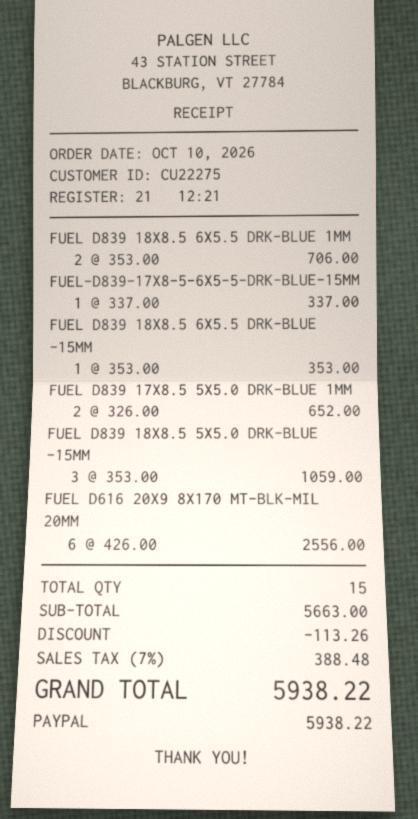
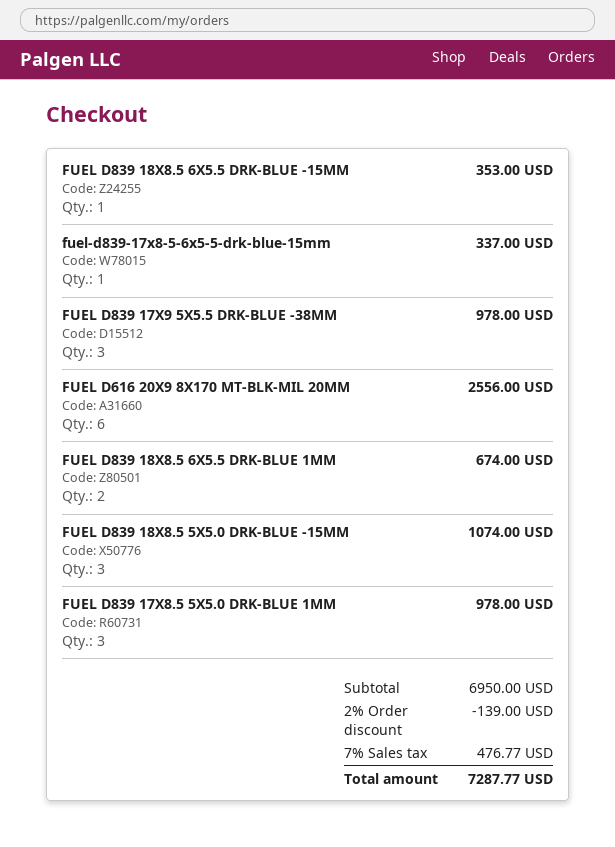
FUEL D839 18X8.5 6X5.5 DRK-BLUE 1MM: 2 for 706.00 -> 2 for 674.00
FUEL D839 17X8.5 5X5.0 DRK-BLUE 1MM: 2 for 652.00 -> 3 for 978.00
FUEL D839 18X8.5 5X5.0 DRK-BLUE -15MM: 3 for 1059.00 -> 3 for 1074.00
FUEL D839 17X9 5X5.5 DRK-BLUE -38MM: none -> 3 for 978.00
subtotal: 5663.00 -> 6950.00
discount: 113.26 -> 139.00
tax: 7% = 388.48 -> 7% = 476.77
total: 5938.22 -> 7287.77

